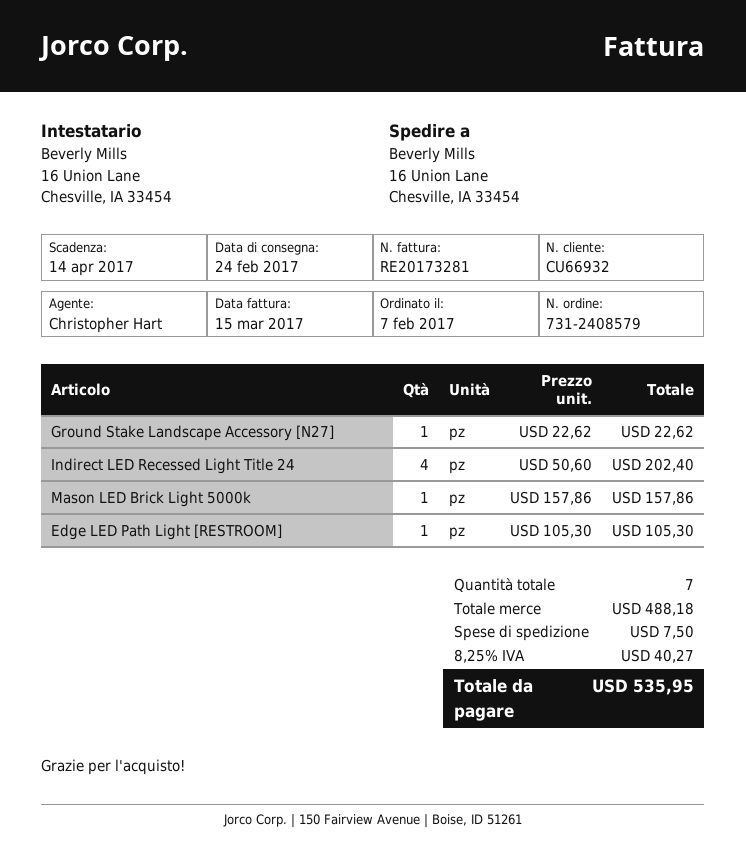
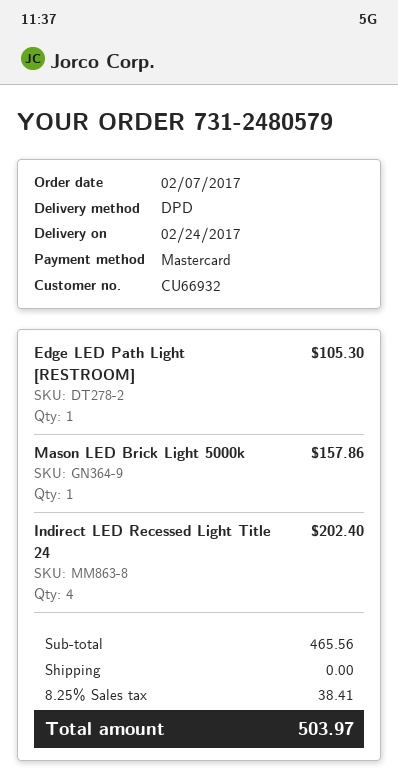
order number: 731-2408579 -> 731-2480579
Ground Stake Landscape Accessory [N27]: 1 for 22.62 -> none
subtotal: 488.18 -> 465.56
shipping: 7.50 -> 0.00
tax: 8.25% = 40.27 -> 8.25% = 38.41
total: 535.95 -> 503.97

